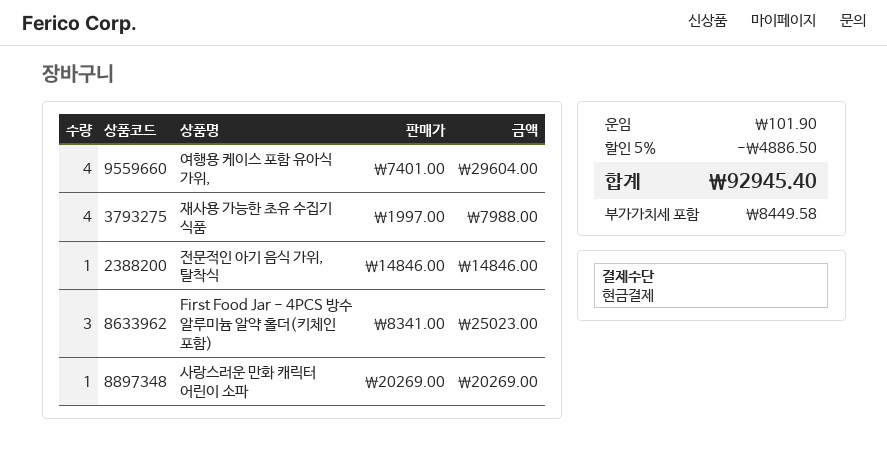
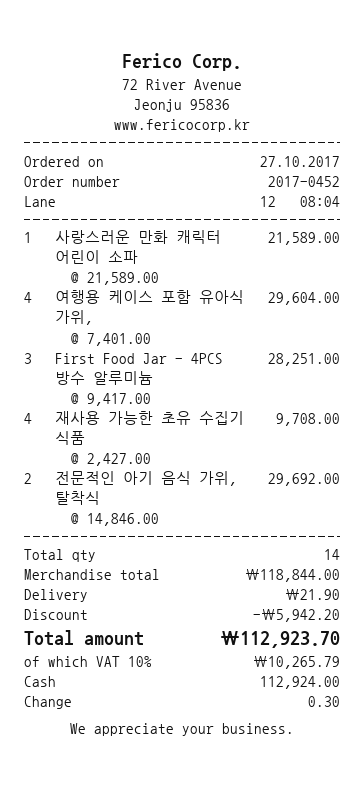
재사용 가능한 초유 수집기 식품: 4 x 1997.00 = 7988.00 -> 4 x 2427.00 = 9708.00
전문적인 아기 음식 가위, 탈착식: 1 x 14846.00 = 14846.00 -> 2 x 14846.00 = 29692.00
First Food Jar - 4PCS 방수 알루미늄 알약 홀더(키체인 포함): 3 x 8341.00 = 25023.00 -> 3 x 9417.00 = 28251.00
사랑스러운 만화 캐릭터 어린이 소파: 1 x 20269.00 = 20269.00 -> 1 x 21589.00 = 21589.00
discount: 4886.50 -> 5942.20
shipping: 101.90 -> 21.90
tax: 8449.58 -> 10265.79
total: 92945.40 -> 112923.70

